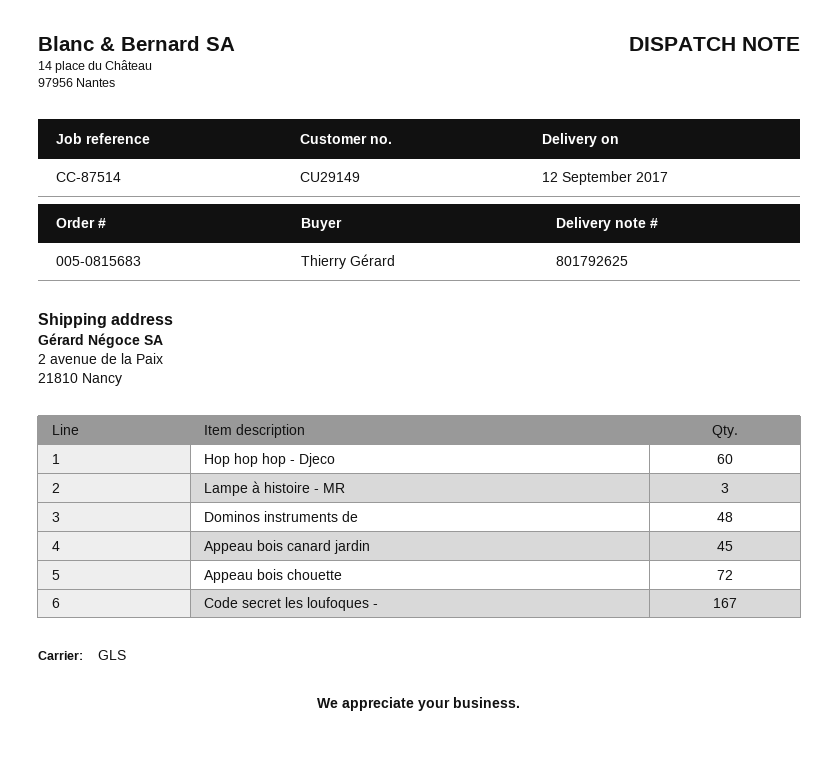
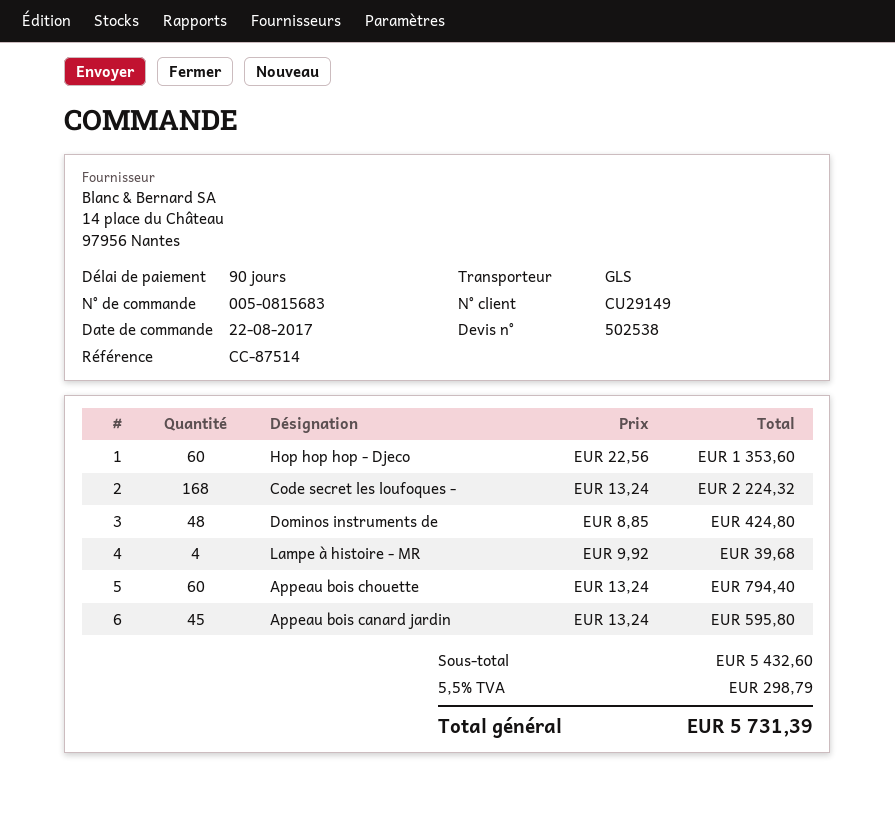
Lampe à histoire - MR: 3 -> 4
Appeau bois chouette: 72 -> 60
Code secret les loufoques -: 167 -> 168

